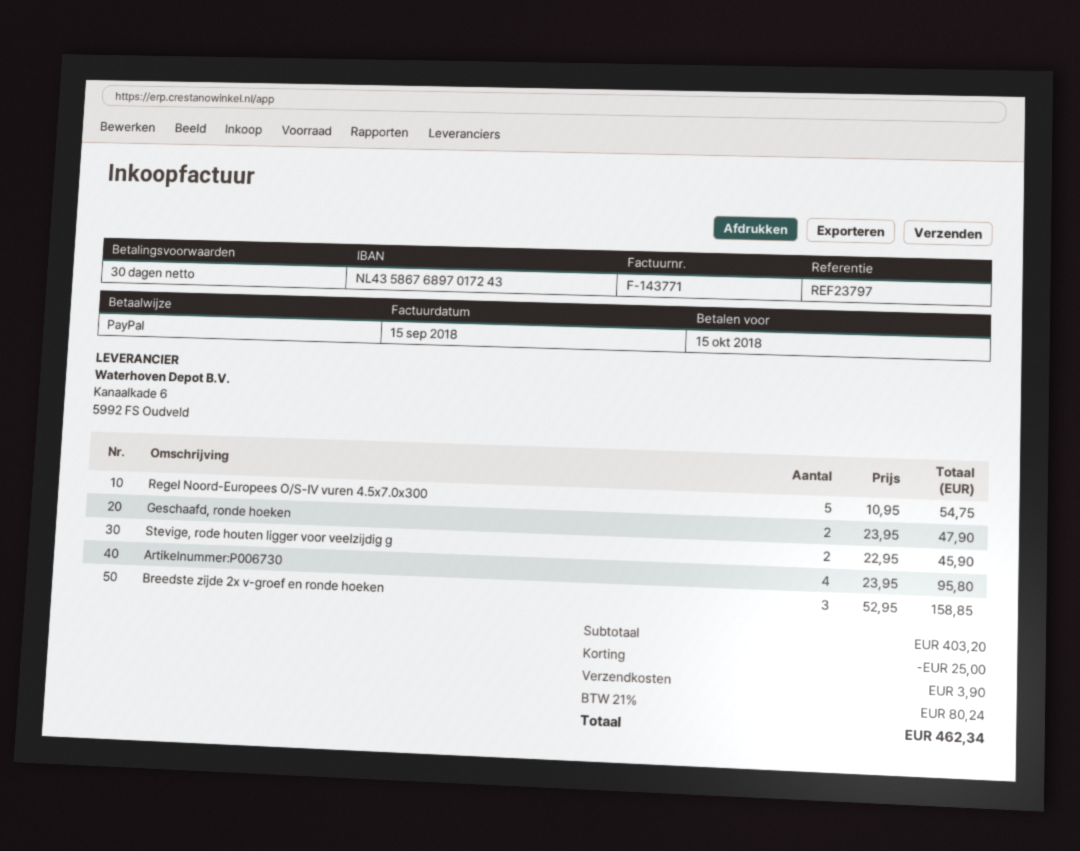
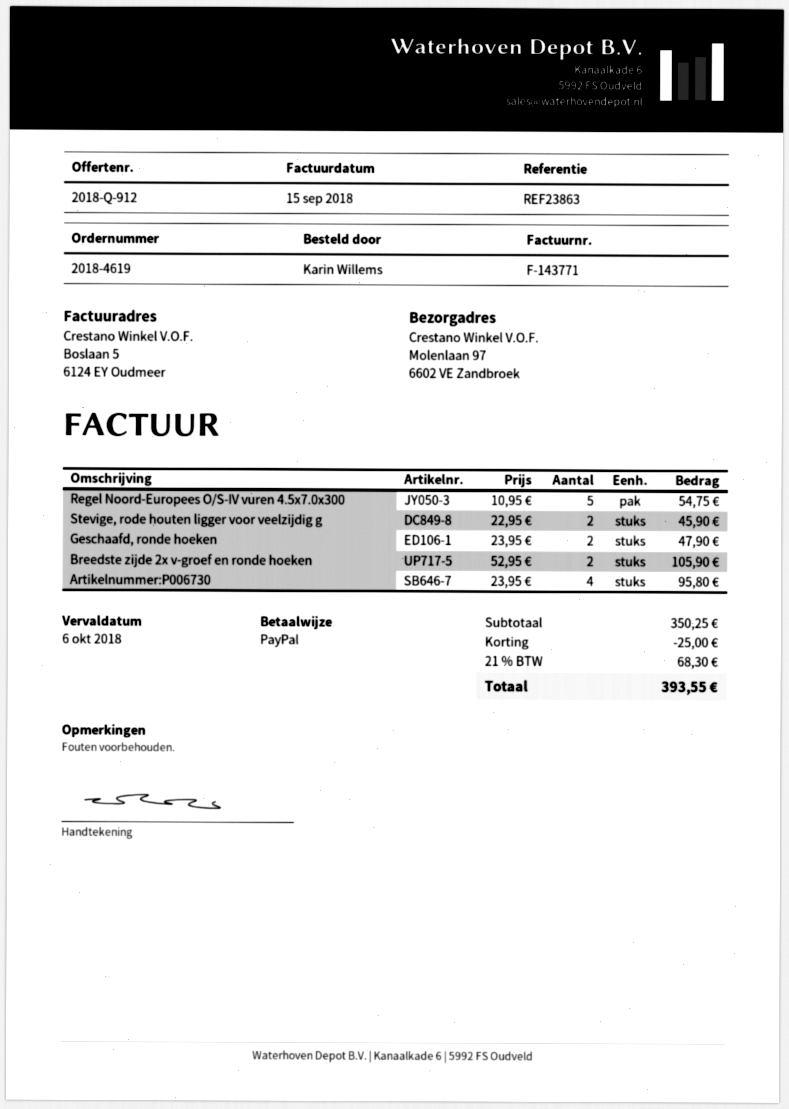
due date: 2018-10-15 -> 2018-10-06
reference: REF23797 -> REF23863
Breedste zijde 2x v-groef en ronde hoeken: 3 x 52.95 = 158.85 -> 2 x 52.95 = 105.90
subtotal: 403.20 -> 350.25
shipping: 3.90 -> none
tax: 21% = 80.24 -> 21% = 68.30
total: 462.34 -> 393.55

